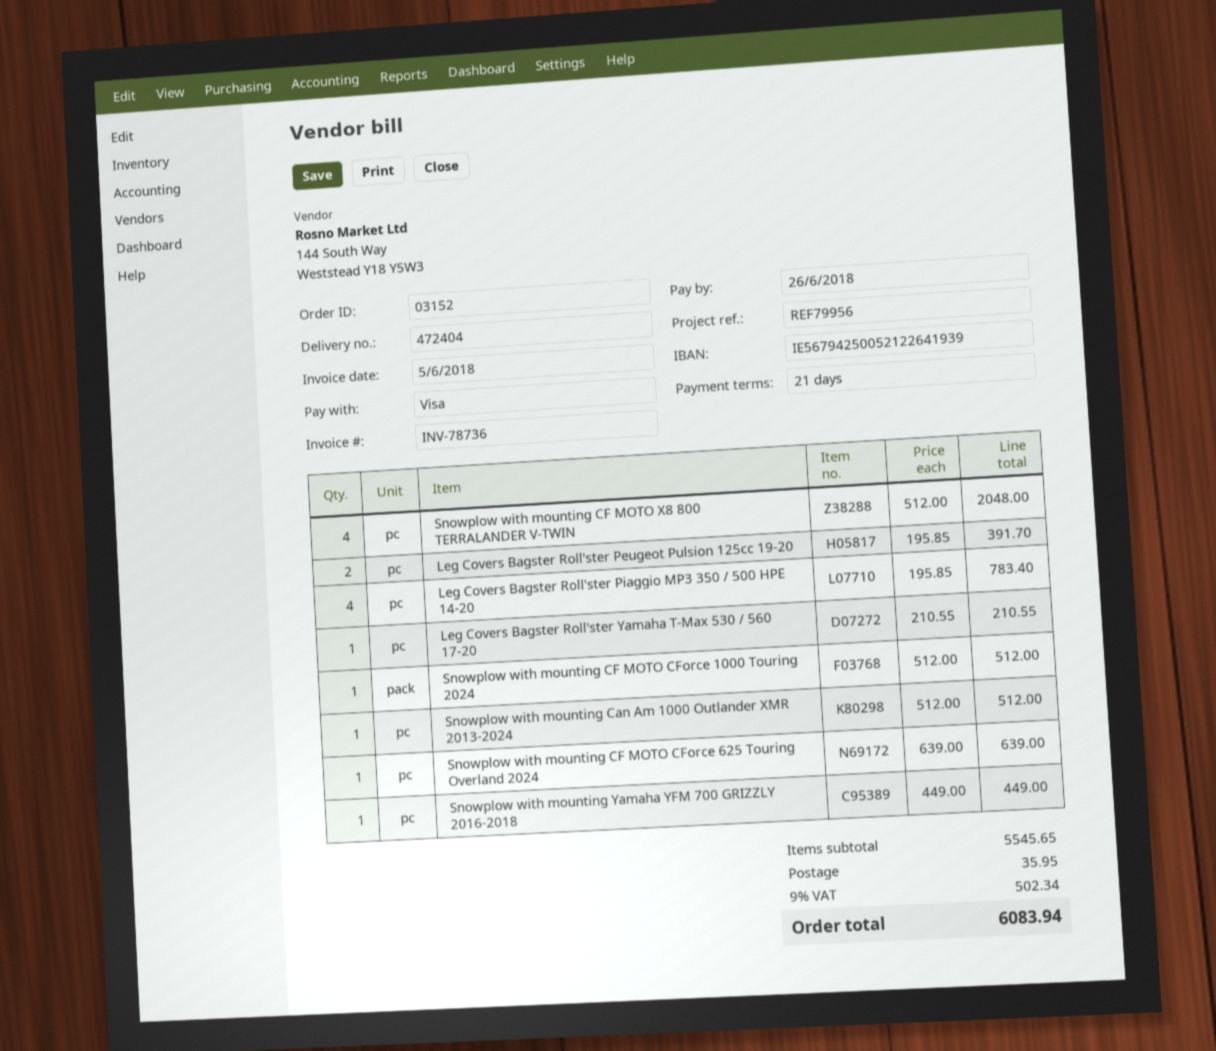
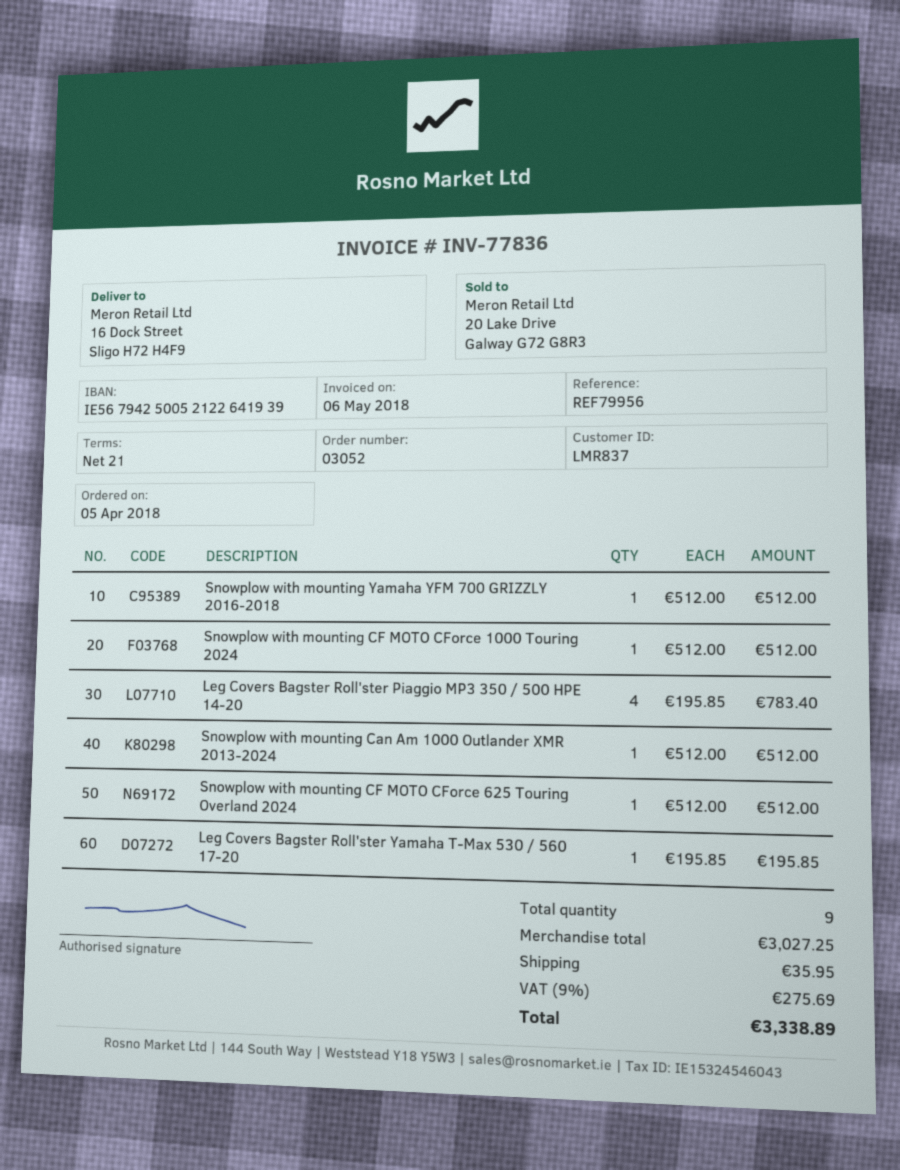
order number: 03152 -> 03052
invoice number: INV-78736 -> INV-77836
invoice date: 2018-06-05 -> 2018-05-06
Snowplow with mounting CF MOTO X8 800 TERRALANDER V-TWIN: 4 x 512.00 = 2048.00 -> none
Leg Covers Bagster Roll'ster Peugeot Pulsion 125cc 19-20: 2 x 195.85 = 391.70 -> none
Leg Covers Bagster Roll'ster Yamaha T-Max 530 / 560 17-20: 1 x 210.55 = 210.55 -> 1 x 195.85 = 195.85
Snowplow with mounting CF MOTO CForce 625 Touring Overland 2024: 1 x 639.00 = 639.00 -> 1 x 512.00 = 512.00
Snowplow with mounting Yamaha YFM 700 GRIZZLY 2016-2018: 1 x 449.00 = 449.00 -> 1 x 512.00 = 512.00
subtotal: 5545.65 -> 3027.25
tax: 9% = 502.34 -> 9% = 275.69
total: 6083.94 -> 3338.89

